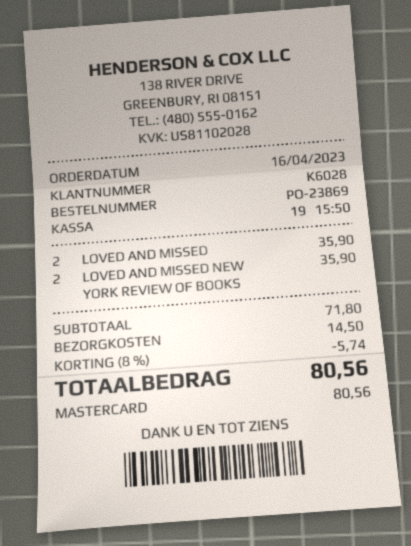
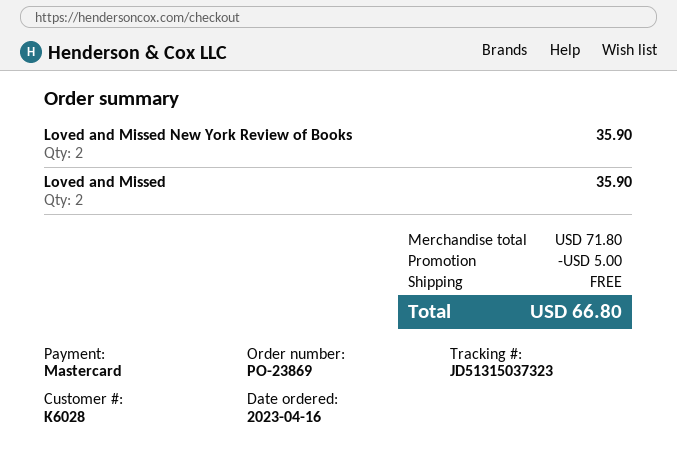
discount: 5.74 -> 5.00
shipping: 14.50 -> 0.00
total: 80.56 -> 66.80

